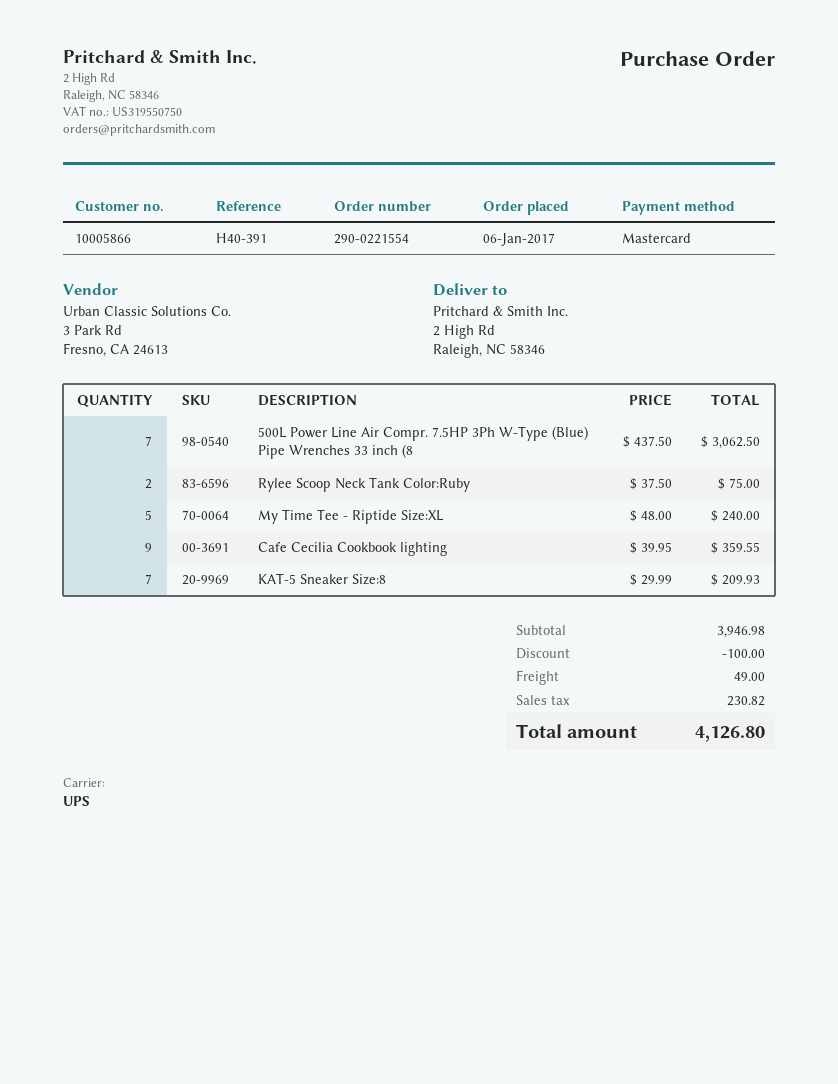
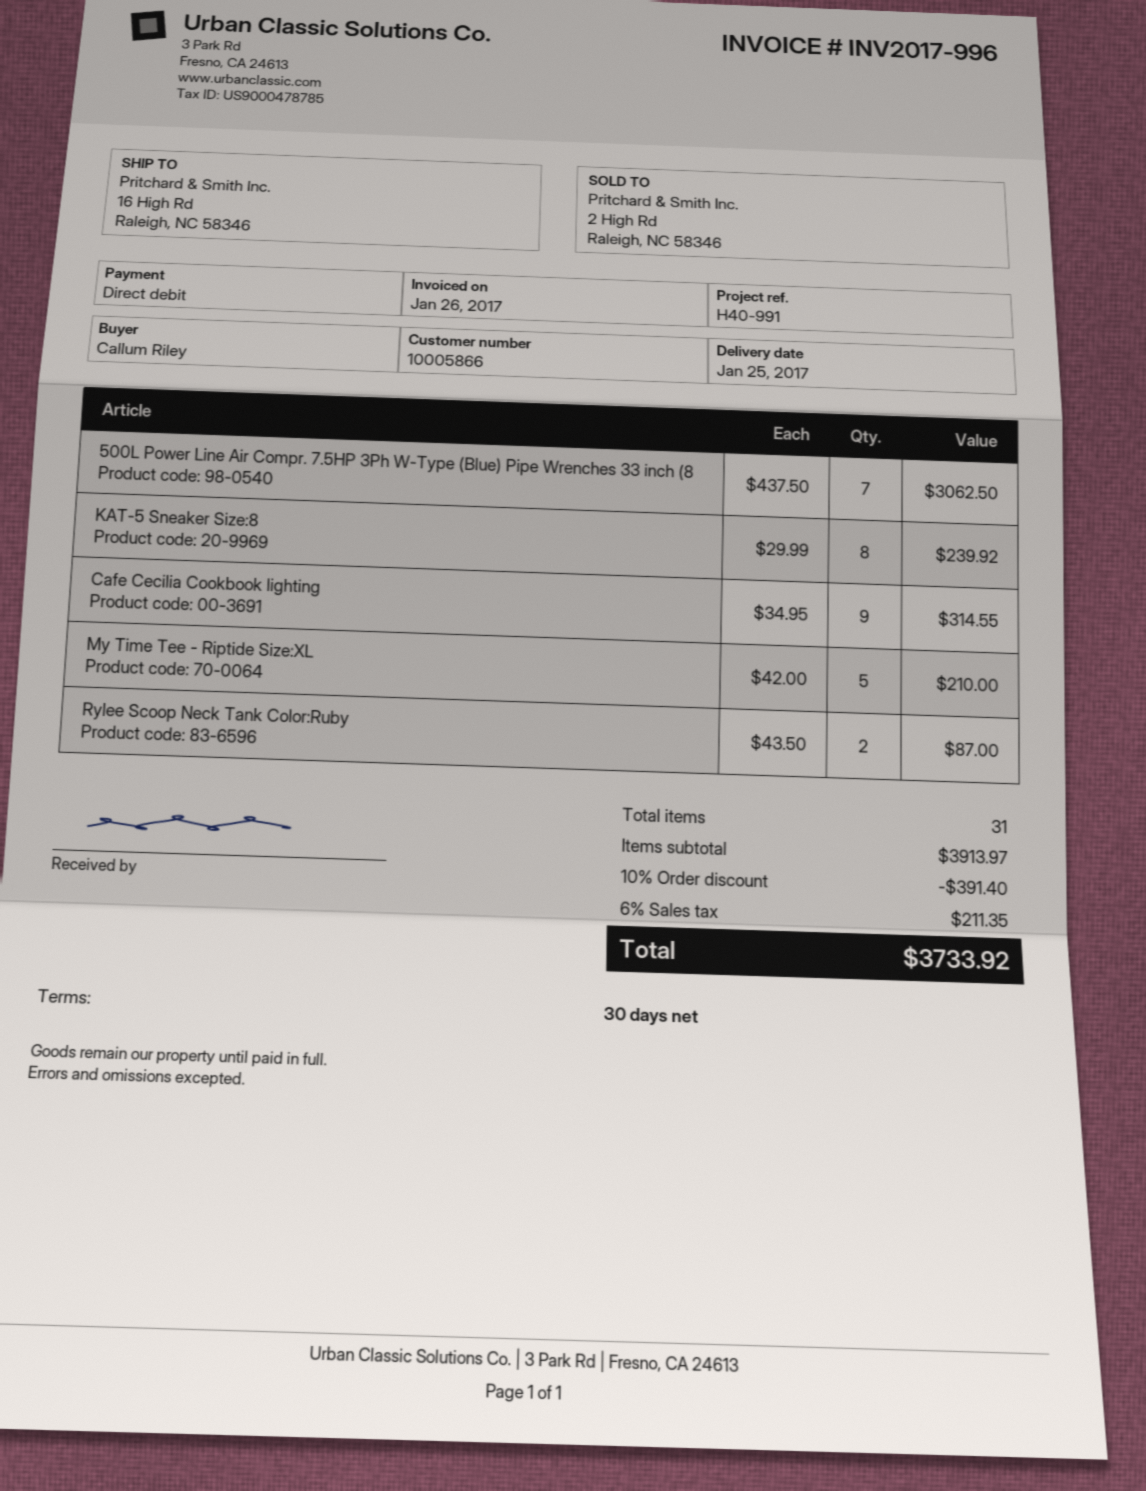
reference: H40-391 -> H40-991
payment method: Mastercard -> direct debit
ship to: 2 High Rd, Raleigh, NC 58346 -> 16 High Rd, Raleigh, NC 58346
Rylee Scoop Neck Tank Color:Ruby: 2 x 37.50 = 75.00 -> 2 x 43.50 = 87.00
My Time Tee - Riptide Size:XL: 5 x 48.00 = 240.00 -> 5 x 42.00 = 210.00
Cafe Cecilia Cookbook lighting: 9 x 39.95 = 359.55 -> 9 x 34.95 = 314.55
KAT-5 Sneaker Size:8: 7 x 29.99 = 209.93 -> 8 x 29.99 = 239.92
subtotal: 3946.98 -> 3913.97
discount: 100.00 -> 391.40
shipping: 49.00 -> none
tax: 230.82 -> 211.35
total: 4126.80 -> 3733.92

